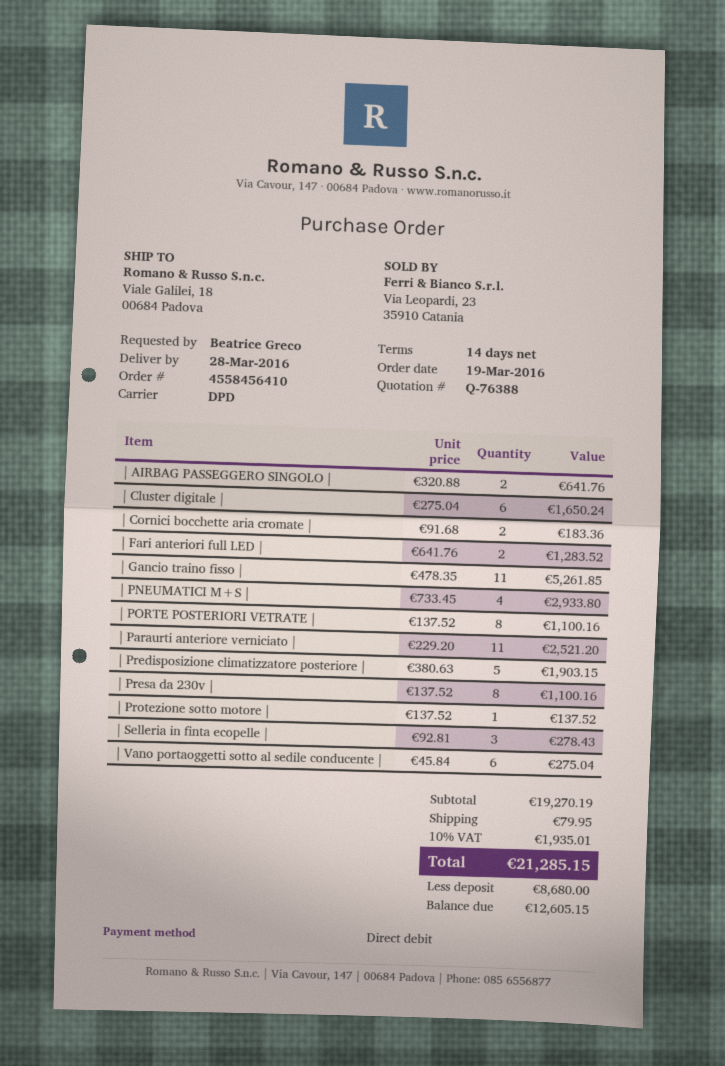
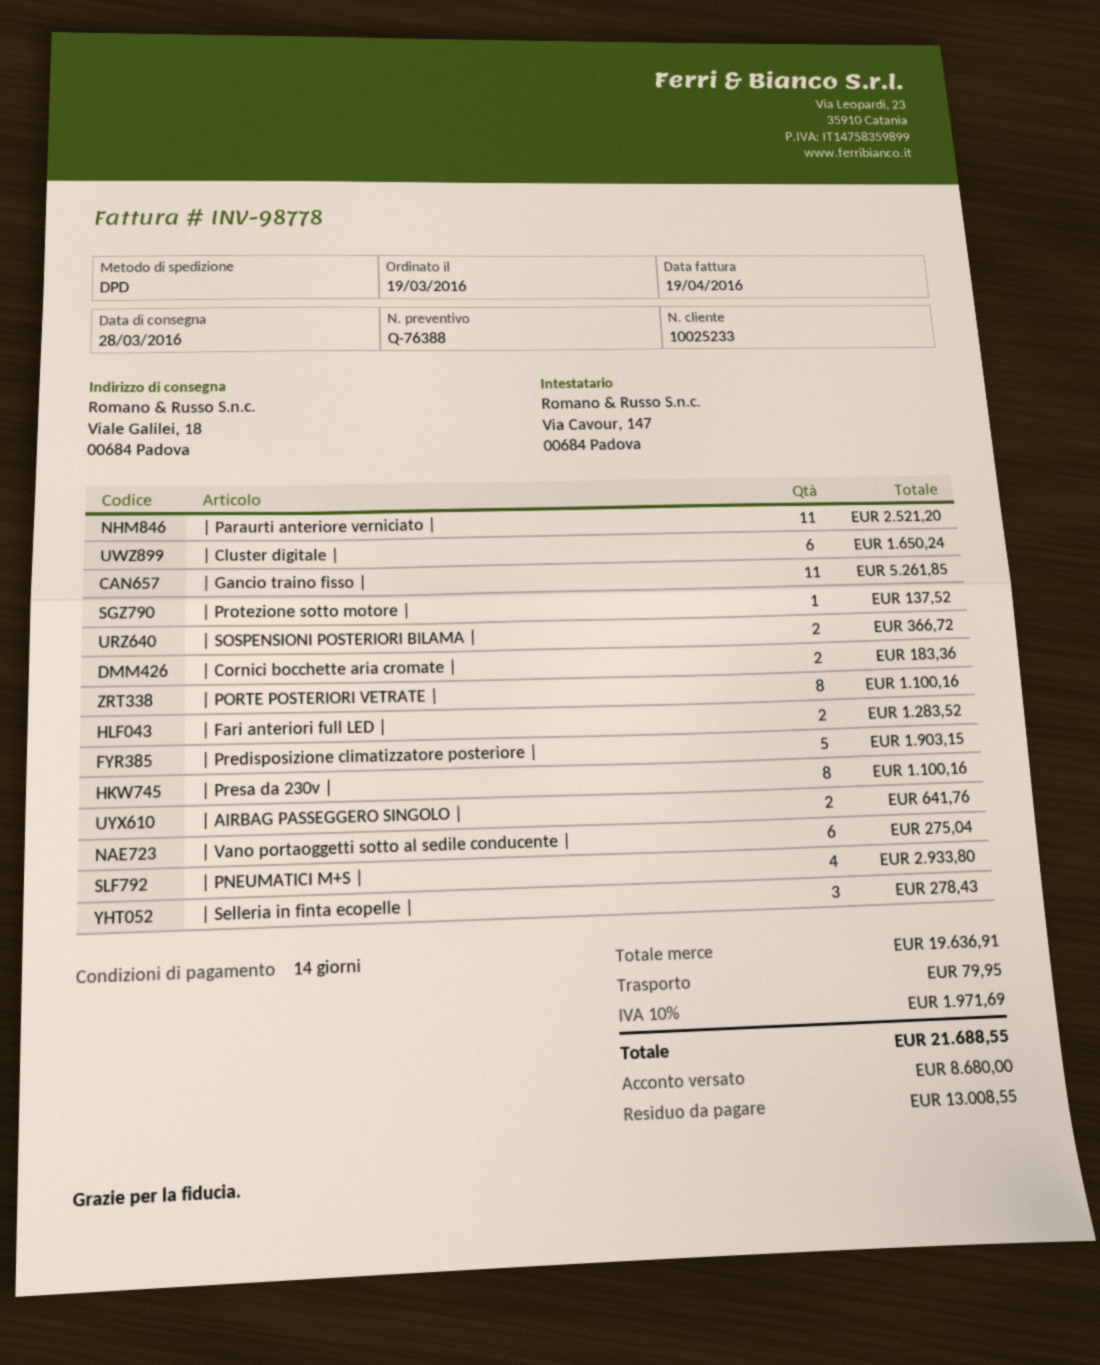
| SOSPENSIONI POSTERIORI BILAMA |: none -> 2 for 366.72
subtotal: 19270.19 -> 19636.91
tax: 10% = 1935.01 -> 10% = 1971.69
total: 21285.15 -> 21688.55
balance: 12605.15 -> 13008.55

